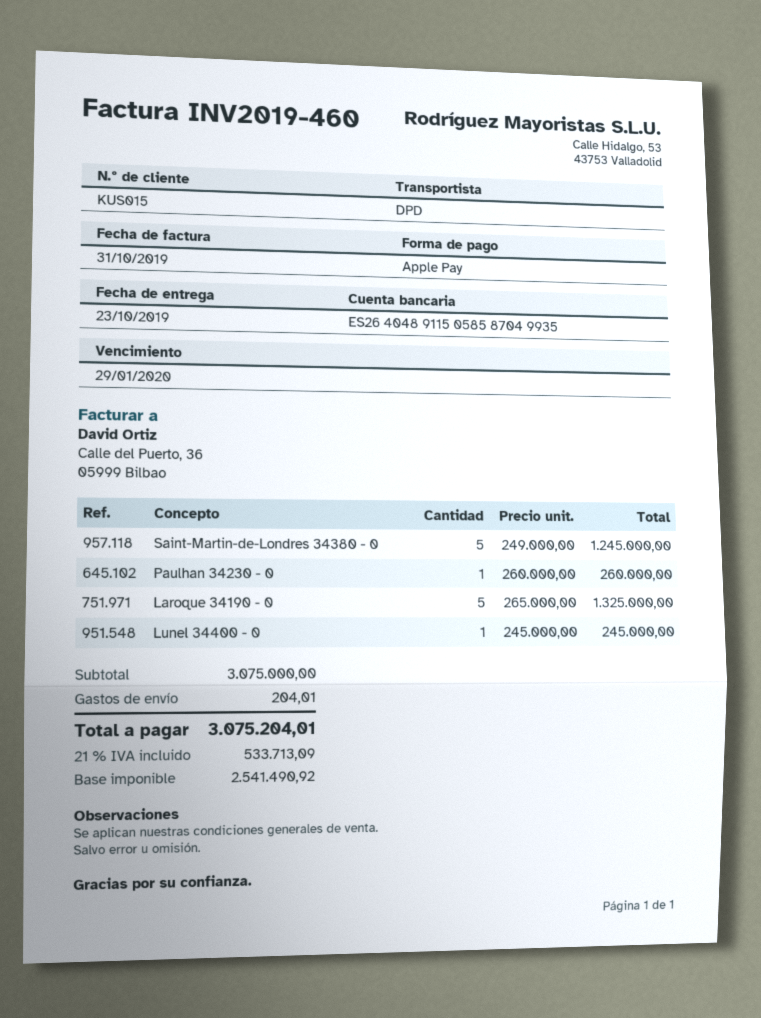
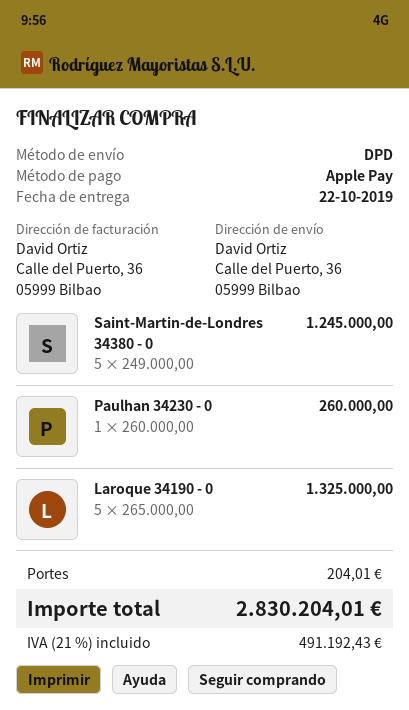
delivery date: 2019-10-23 -> 2019-10-22
Lunel 34400 - 0: 1 x 245000.00 = 245000.00 -> none
tax: 21% = 533713.09 -> 21% = 491192.43
total: 3075204.01 -> 2830204.01

